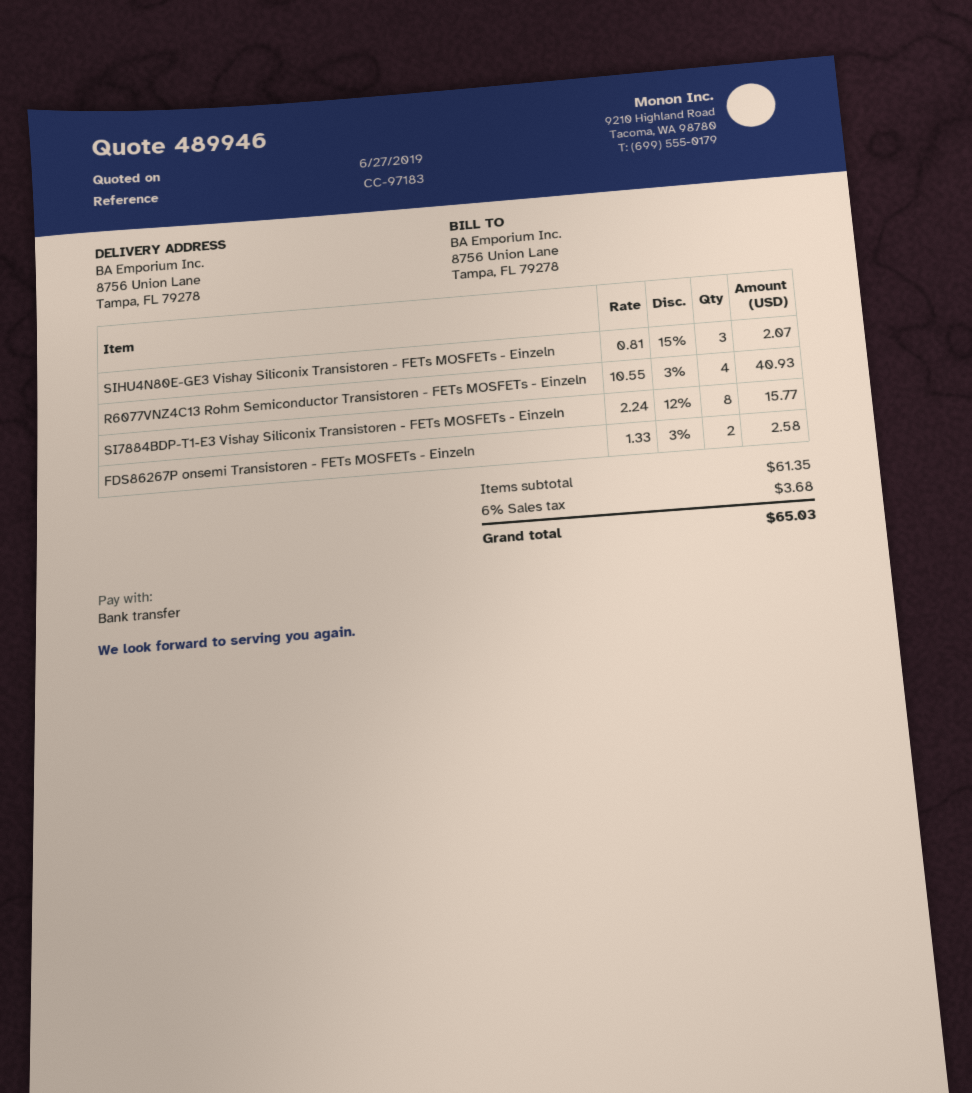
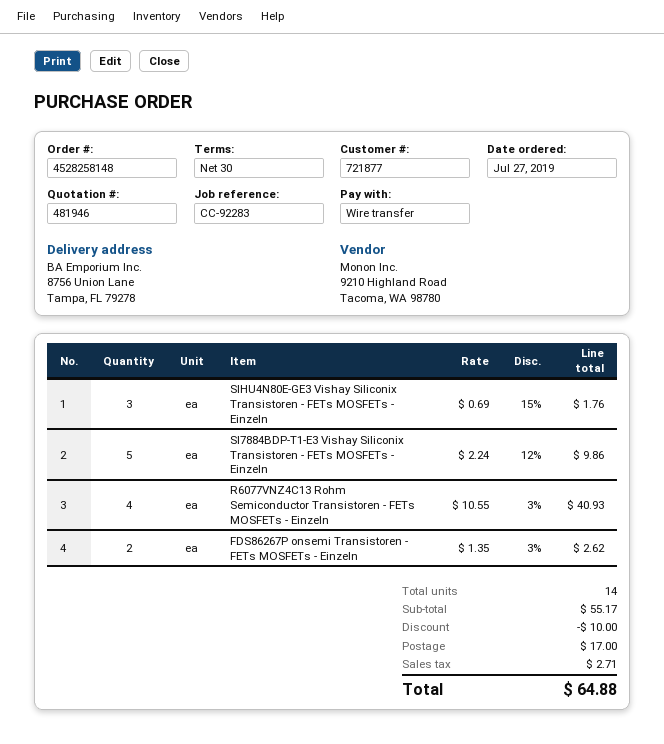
quote number: 489946 -> 481946
reference: CC-97183 -> CC-92283
SIHU4N80E-GE3 Vishay Siliconix Transistoren - FETs MOSFETs - Einzeln: 3 x 0.81 - 15% = 2.07 -> 3 x 0.69 - 15% = 1.76
SI7884BDP-T1-E3 Vishay Siliconix Transistoren - FETs MOSFETs - Einzeln: 8 x 2.24 - 12% = 15.77 -> 5 x 2.24 - 12% = 9.86
FDS86267P onsemi Transistoren - FETs MOSFETs - Einzeln: 2 x 1.33 - 3% = 2.58 -> 2 x 1.35 - 3% = 2.62
subtotal: 61.35 -> 55.17
discount: none -> 10.00
shipping: none -> 17.00
tax: 3.68 -> 2.71
total: 65.03 -> 64.88

